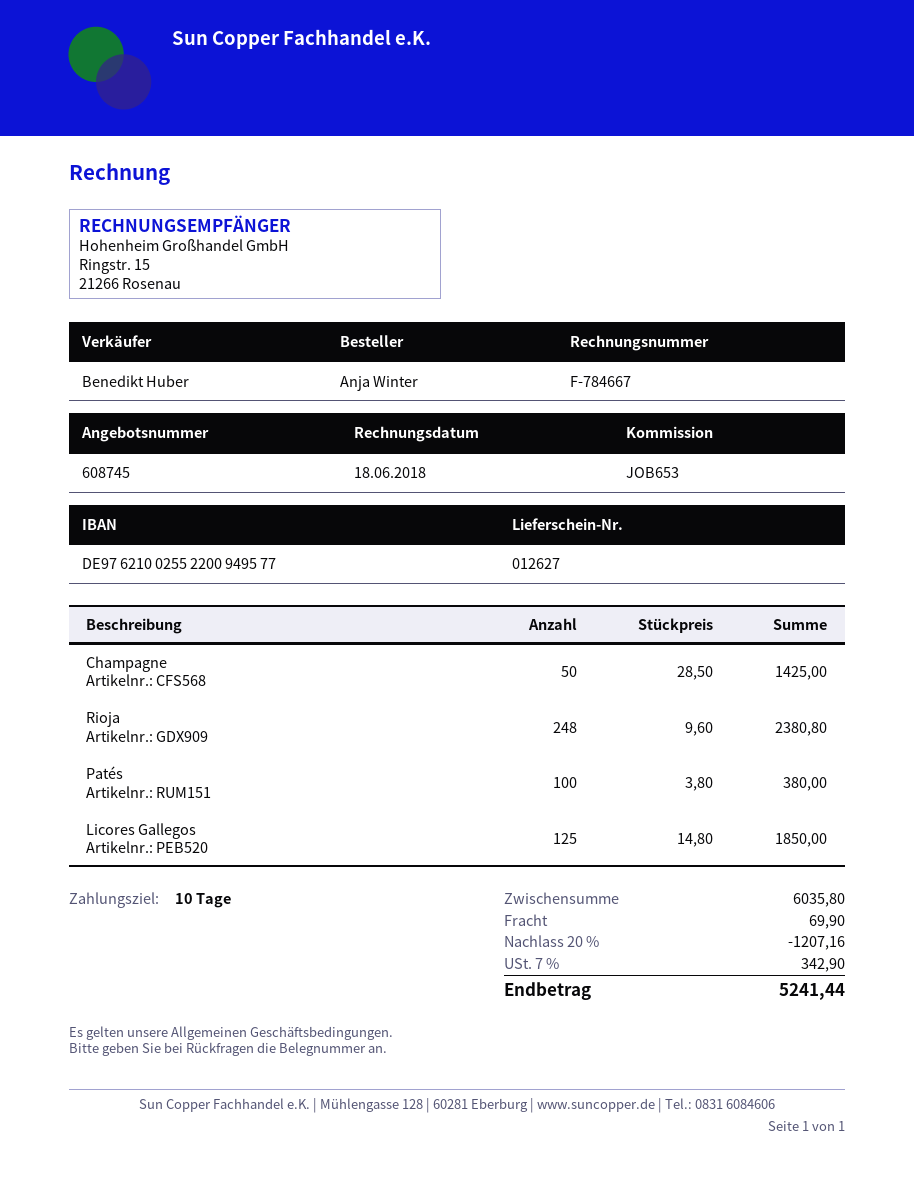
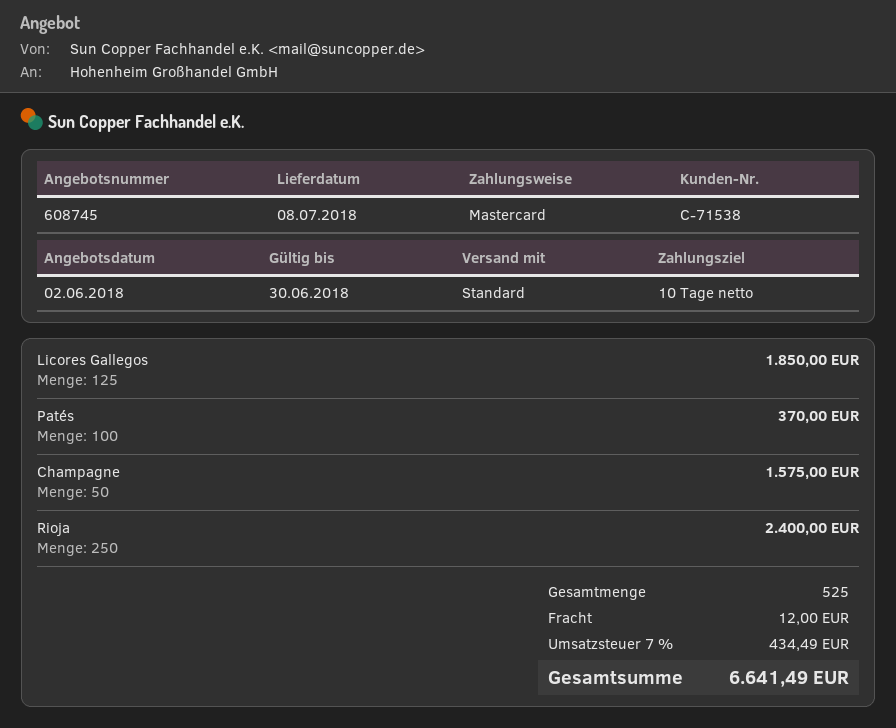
Champagne: 50 for 1425.00 -> 50 for 1575.00
Rioja: 248 for 2380.80 -> 250 for 2400.00
Patés: 100 for 380.00 -> 100 for 370.00
discount: 20% = 1207.16 -> none
shipping: 69.90 -> 12.00
tax: 7% = 342.90 -> 7% = 434.49
total: 5241.44 -> 6641.49

